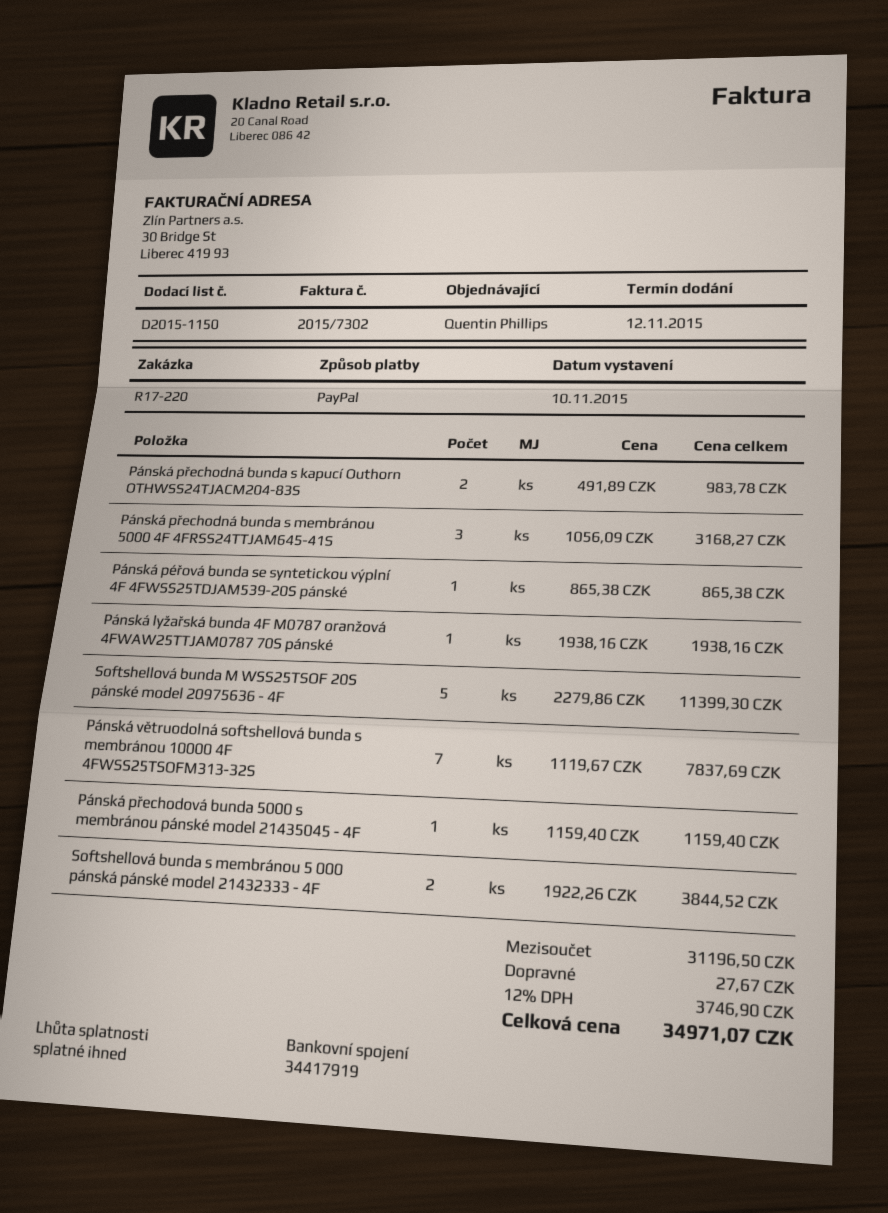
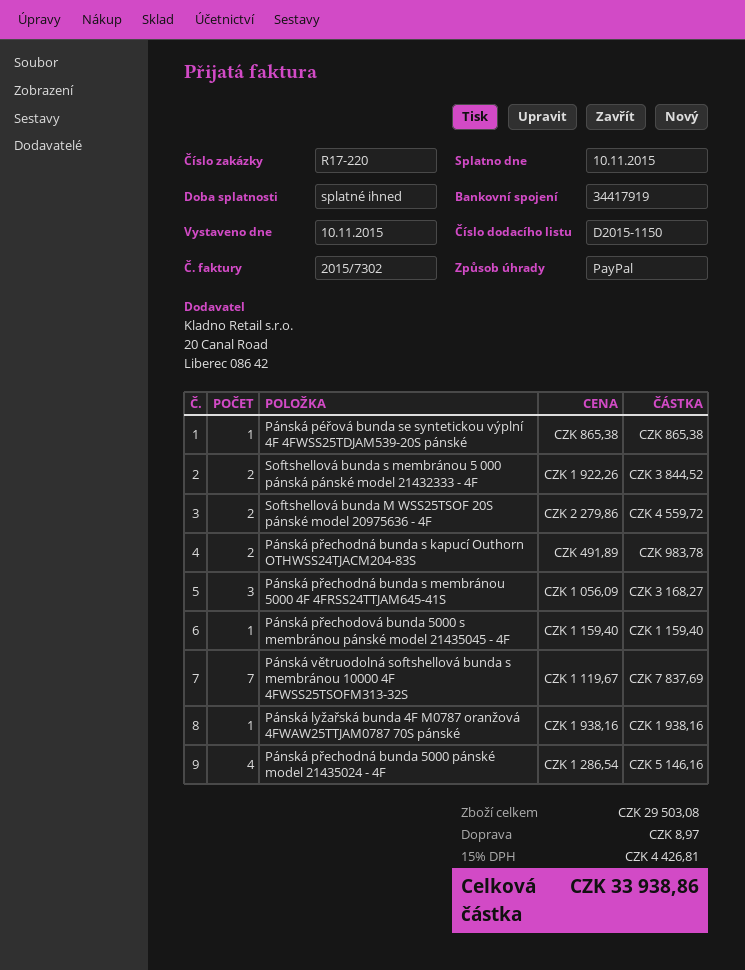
Softshellová bunda M WSS25TSOF 20S pánské model 20975636 - 4F: 5 x 2279.86 = 11399.30 -> 2 x 2279.86 = 4559.72
Pánská přechodná bunda 5000 pánské model 21435024 - 4F: none -> 4 x 1286.54 = 5146.16
subtotal: 31196.50 -> 29503.08
shipping: 27.67 -> 8.97
tax: 12% = 3746.90 -> 15% = 4426.81
total: 34971.07 -> 33938.86

